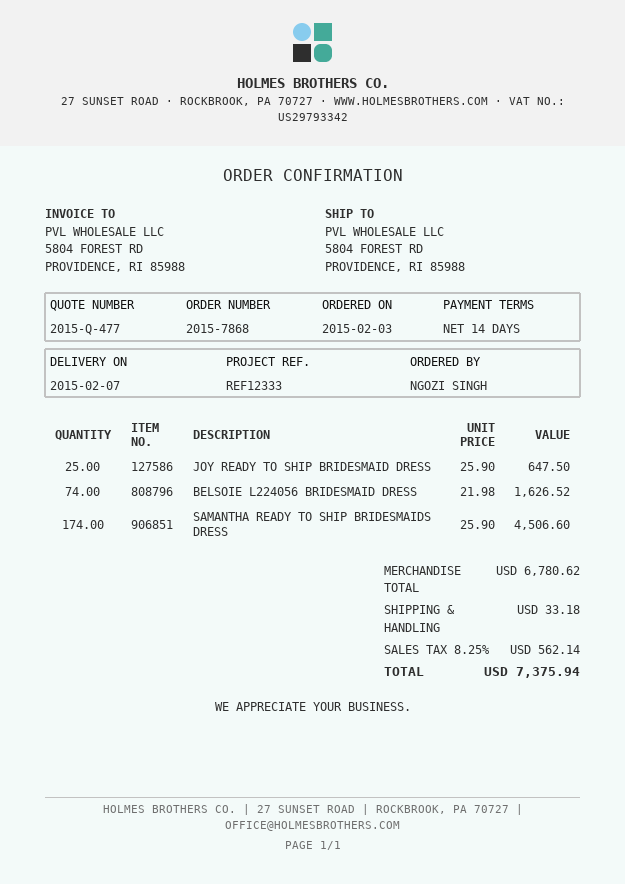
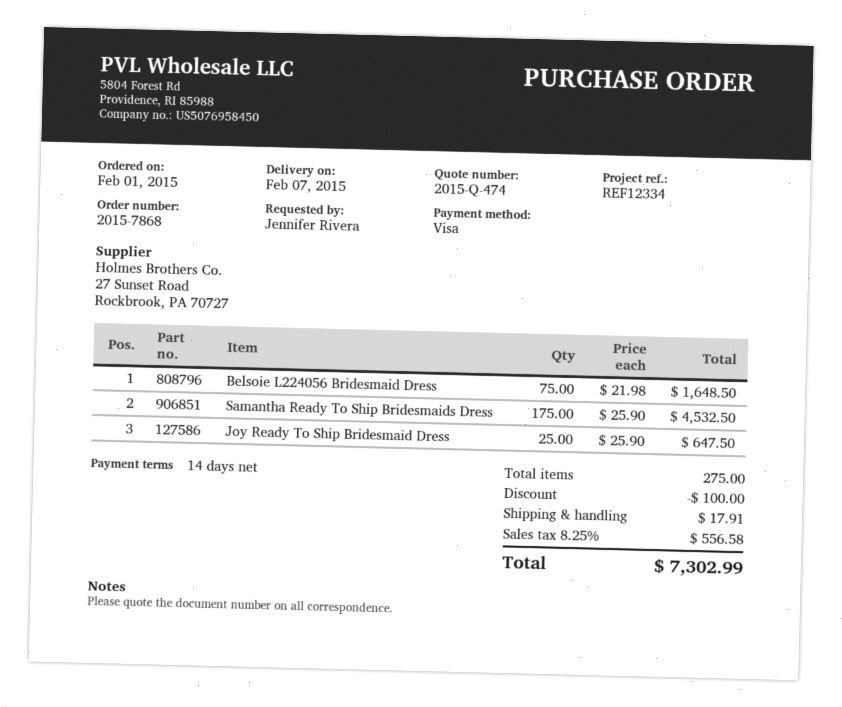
quote number: 2015-Q-477 -> 2015-Q-474
order date: 2015-02-03 -> 2015-02-01
reference: REF12333 -> REF12334
ordered by: NGOZI SINGH -> Jennifer Rivera
BELSOIE L224056 BRIDESMAID DRESS: 74 x 21.98 = 1626.52 -> 75 x 21.98 = 1648.50
SAMANTHA READY TO SHIP BRIDESMAIDS DRESS: 174 x 25.90 = 4506.60 -> 175 x 25.90 = 4532.50
discount: none -> 100.00
shipping: 33.18 -> 17.91
tax: 8.25% = 562.14 -> 8.25% = 556.58
total: 7375.94 -> 7302.99

